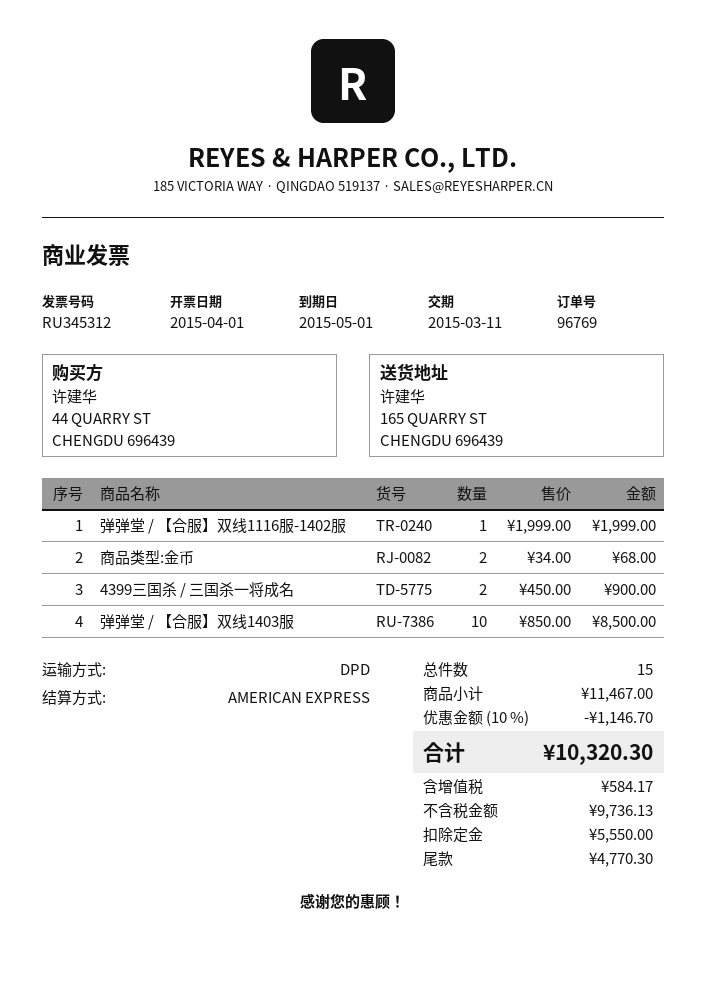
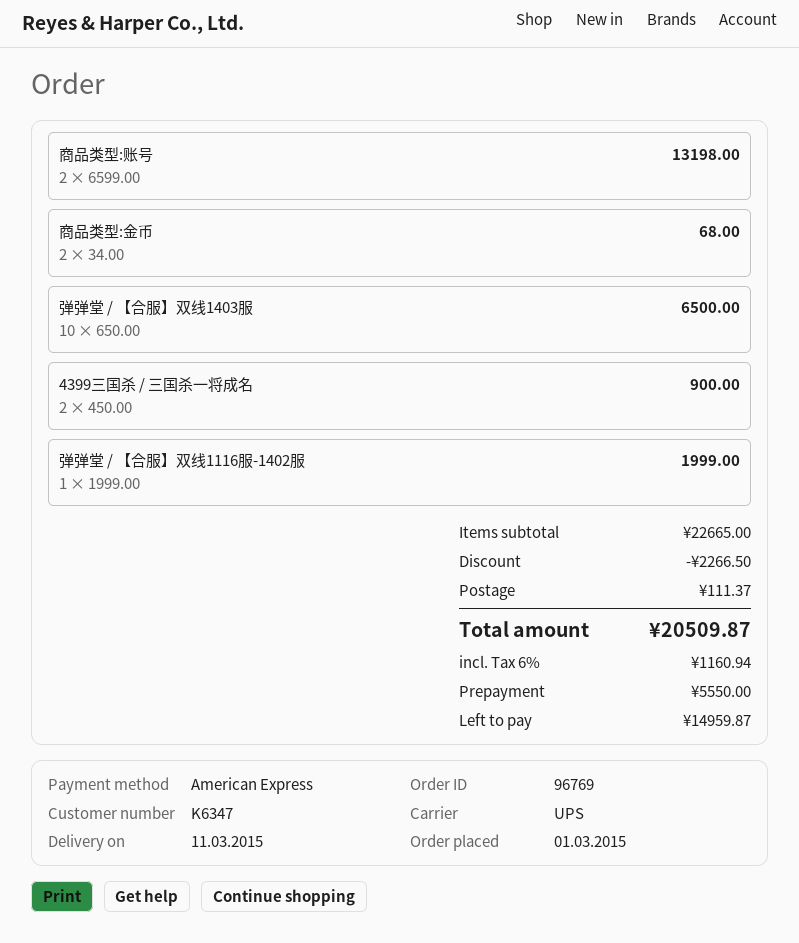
shipping method: DPD -> UPS
弹弹堂 / 【合服】双线1403服: 10 x 850.00 = 8500.00 -> 10 x 650.00 = 6500.00
商品类型:账号: none -> 2 x 6599.00 = 13198.00
subtotal: 11467.00 -> 22665.00
discount: 1146.70 -> 2266.50
shipping: none -> 111.37
tax: 584.17 -> 1160.94
total: 10320.30 -> 20509.87
balance: 4770.30 -> 14959.87

